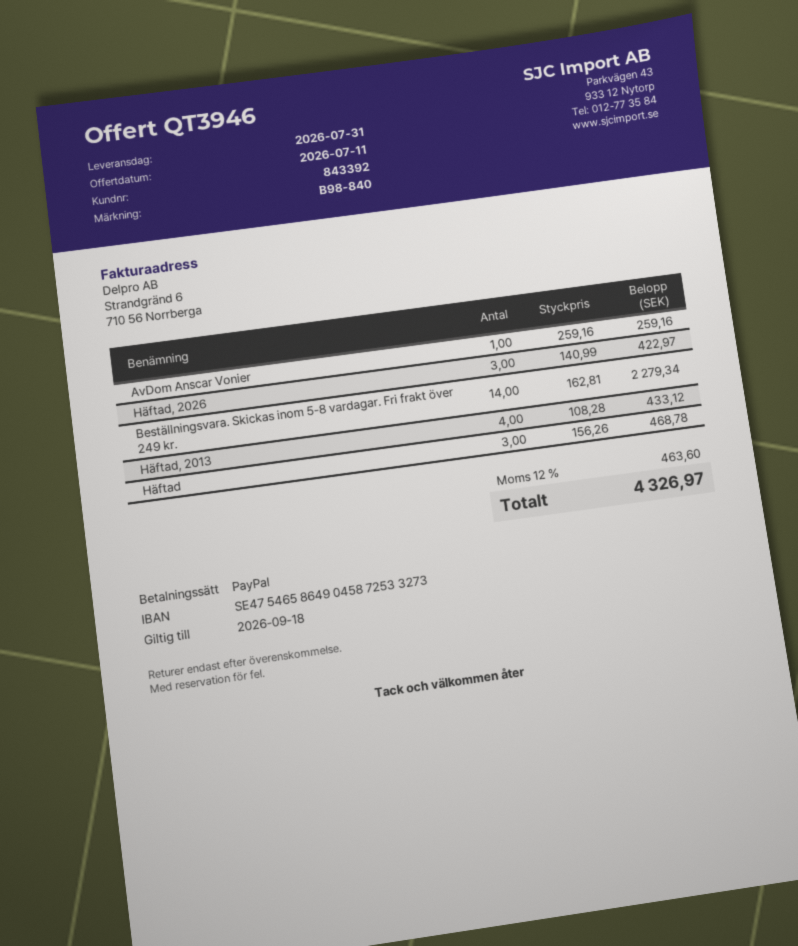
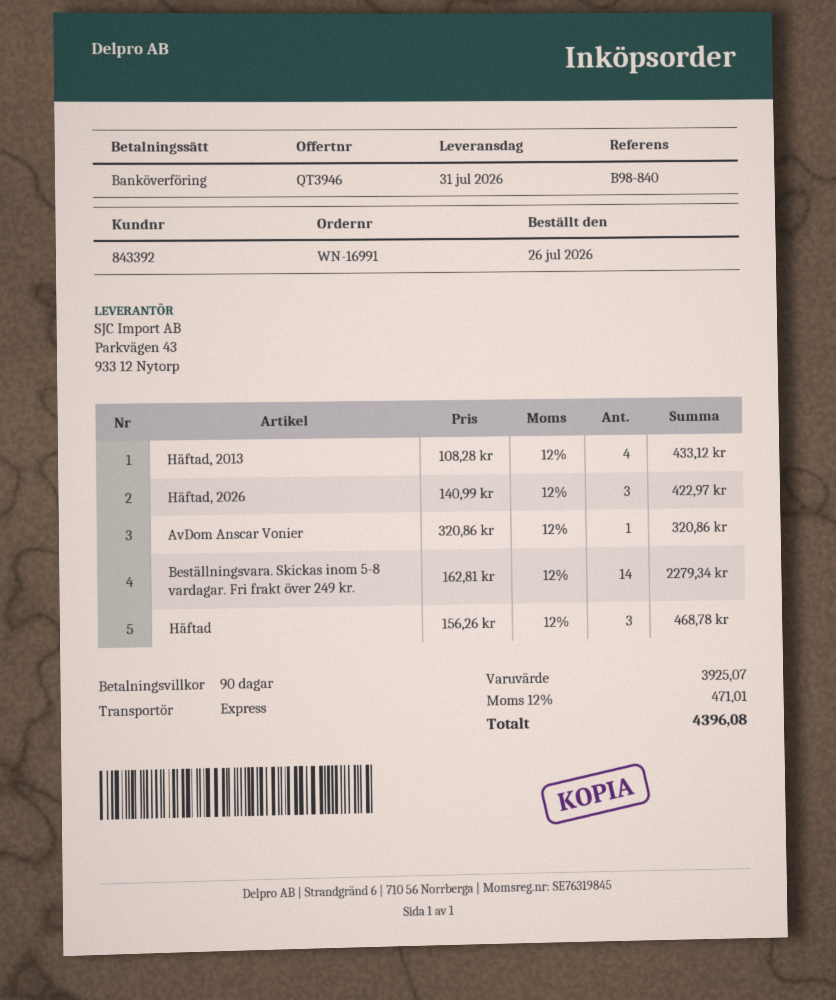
payment method: PayPal -> bank transfer
AvDom Anscar Vonier: 1 x 259.16 = 259.16 -> 1 x 320.86 = 320.86
tax: 12% = 463.60 -> 12% = 471.01
total: 4326.97 -> 4396.08

